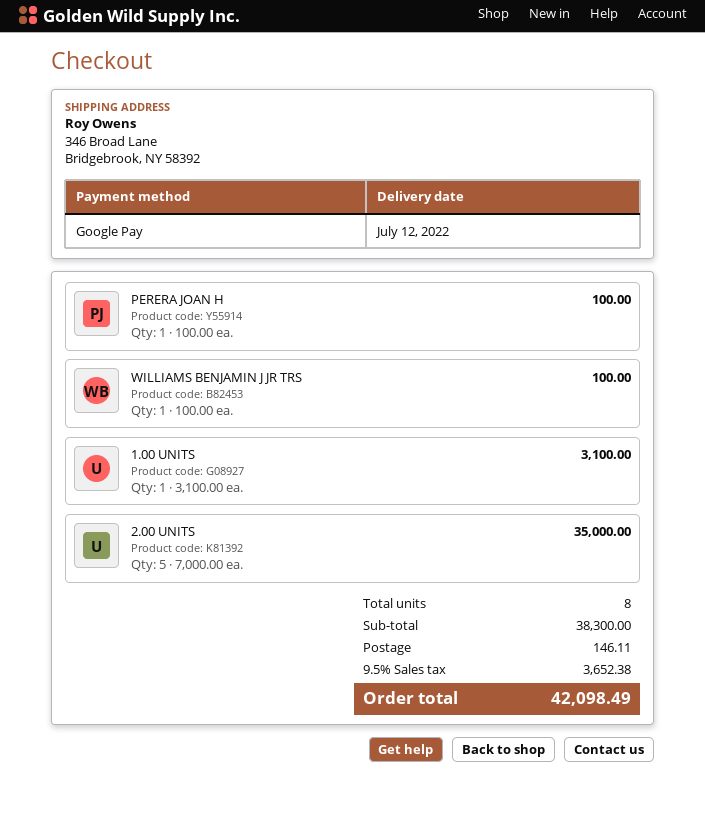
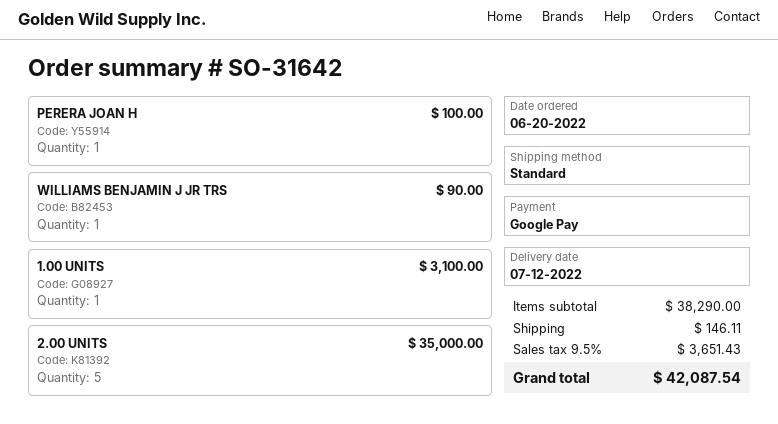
WILLIAMS BENJAMIN J JR TRS: 1 for 100.00 -> 1 for 90.00
subtotal: 38300.00 -> 38290.00
tax: 9.5% = 3652.38 -> 9.5% = 3651.43
total: 42098.49 -> 42087.54

